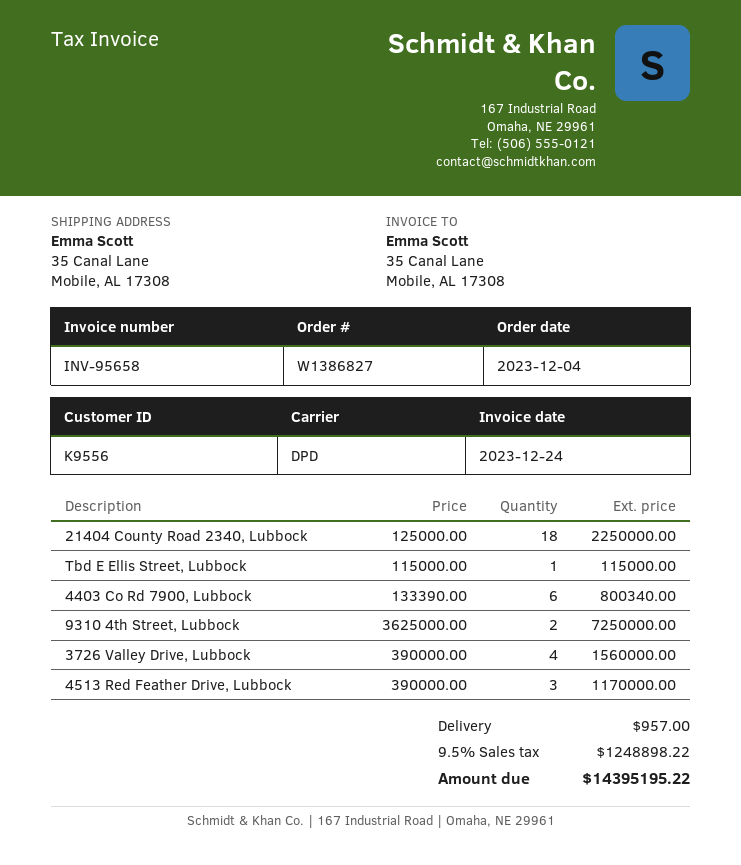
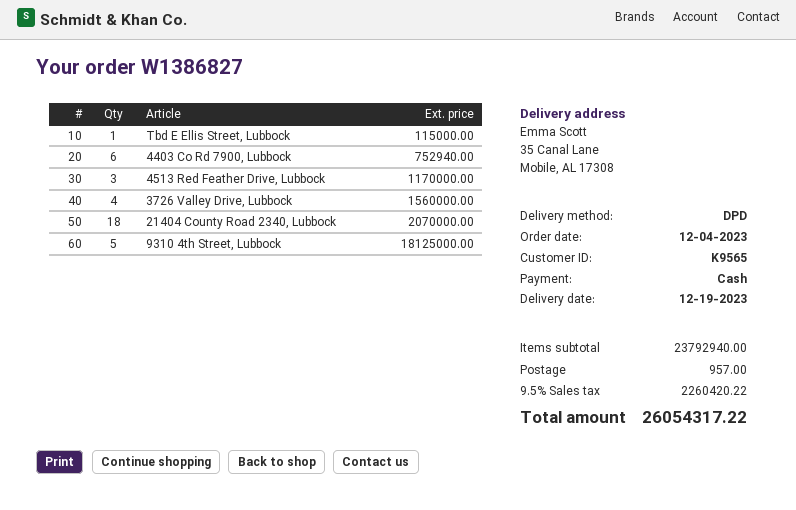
customer number: K9556 -> K9565
21404 County Road 2340, Lubbock: 18 for 2250000.00 -> 18 for 2070000.00
4403 Co Rd 7900, Lubbock: 6 for 800340.00 -> 6 for 752940.00
9310 4th Street, Lubbock: 2 for 7250000.00 -> 5 for 18125000.00
tax: 9.5% = 1248898.22 -> 9.5% = 2260420.22
total: 14395195.22 -> 26054317.22

